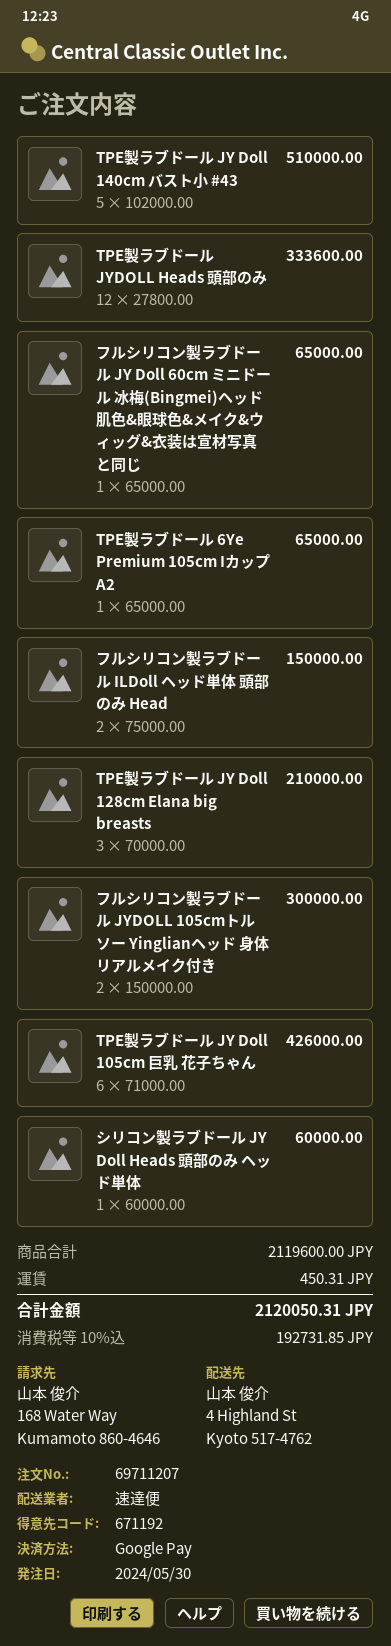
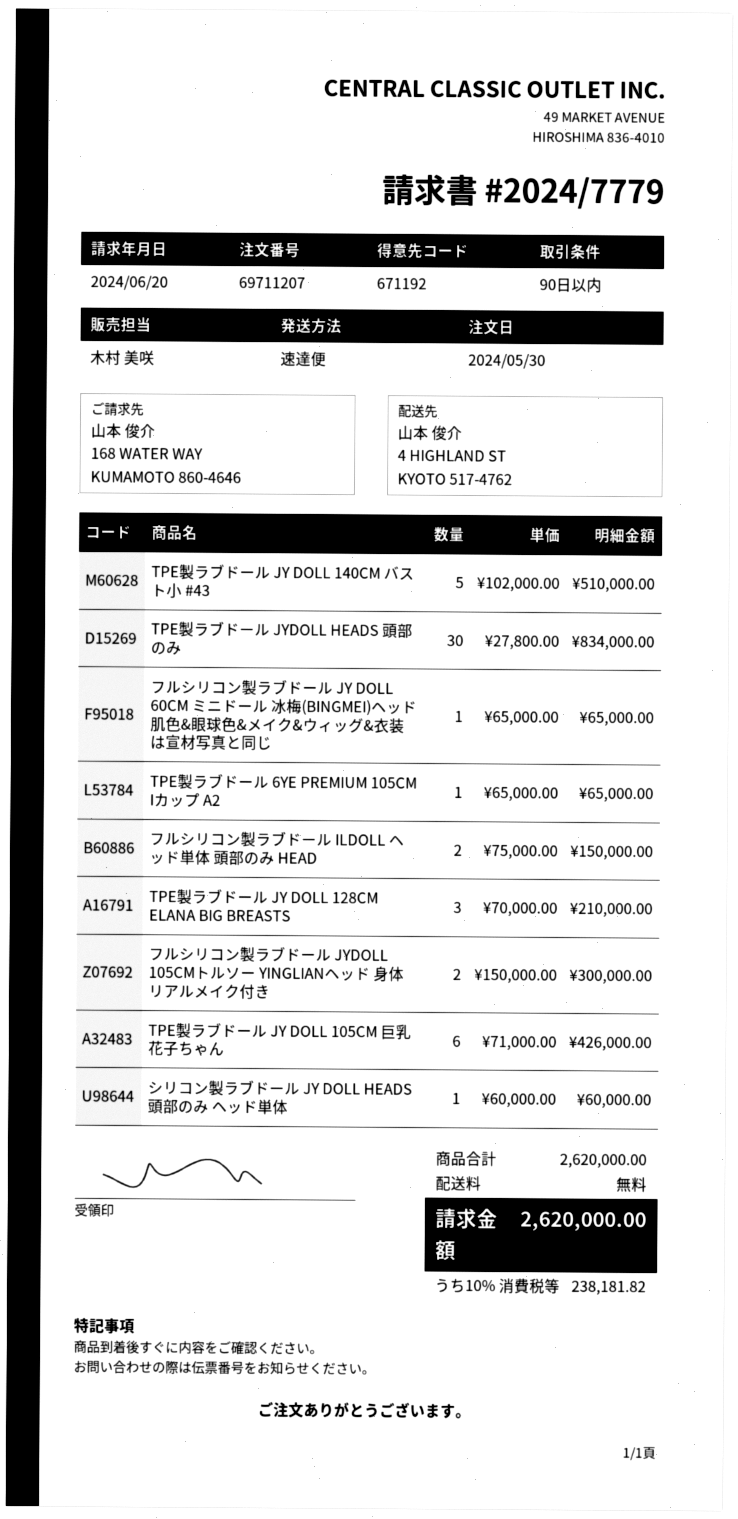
TPE製ラブドール JYDOLL Heads 頭部のみ: 12 x 27800.00 = 333600.00 -> 30 x 27800.00 = 834000.00
subtotal: 2119600.00 -> 2620000.00
shipping: 450.31 -> 0.00
tax: 10% = 192731.85 -> 10% = 238181.82
total: 2120050.31 -> 2620000.00

